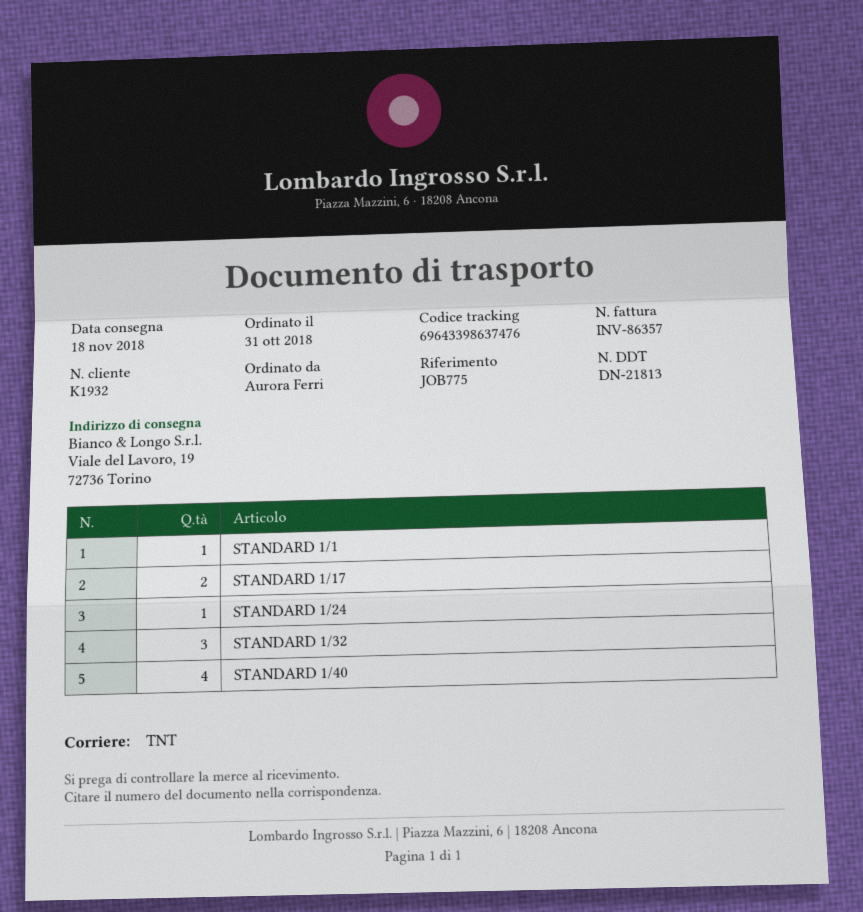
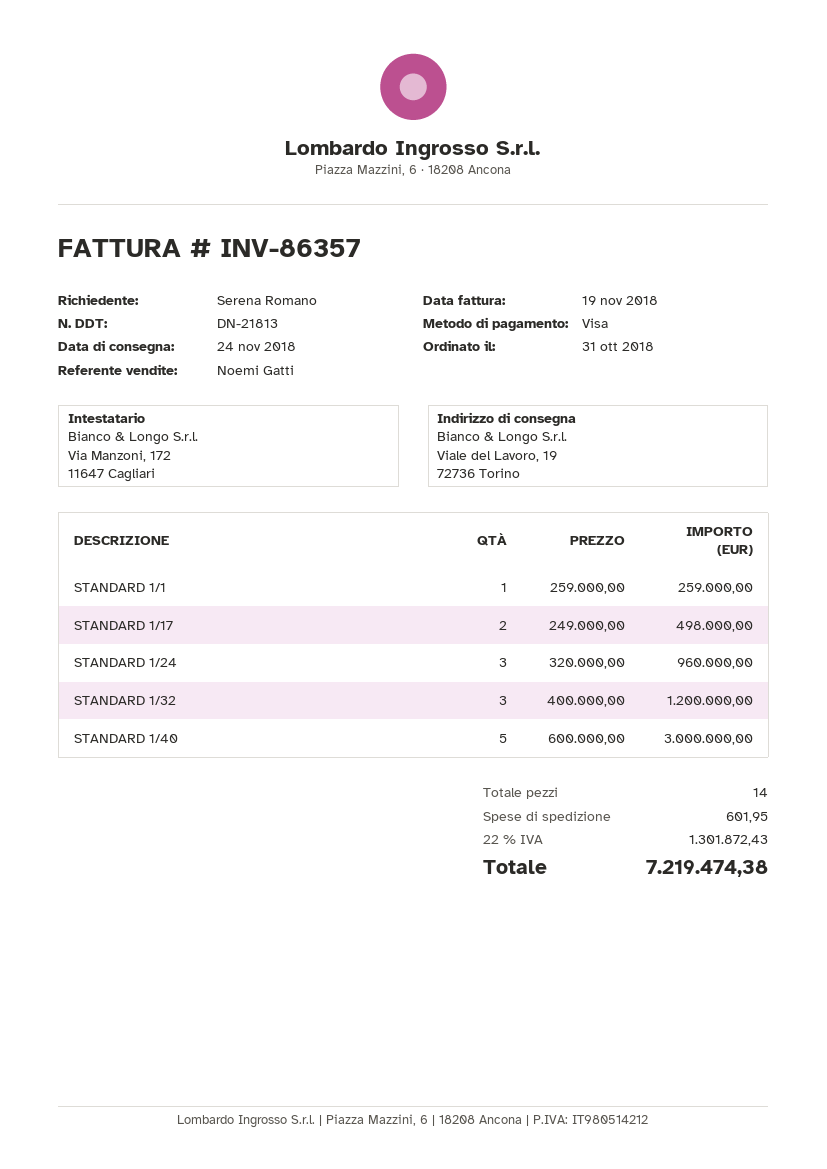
delivery date: 2018-11-18 -> 2018-11-24
ordered by: Aurora Ferri -> Serena Romano
STANDARD 1/24: 1 -> 3
STANDARD 1/40: 4 -> 5

